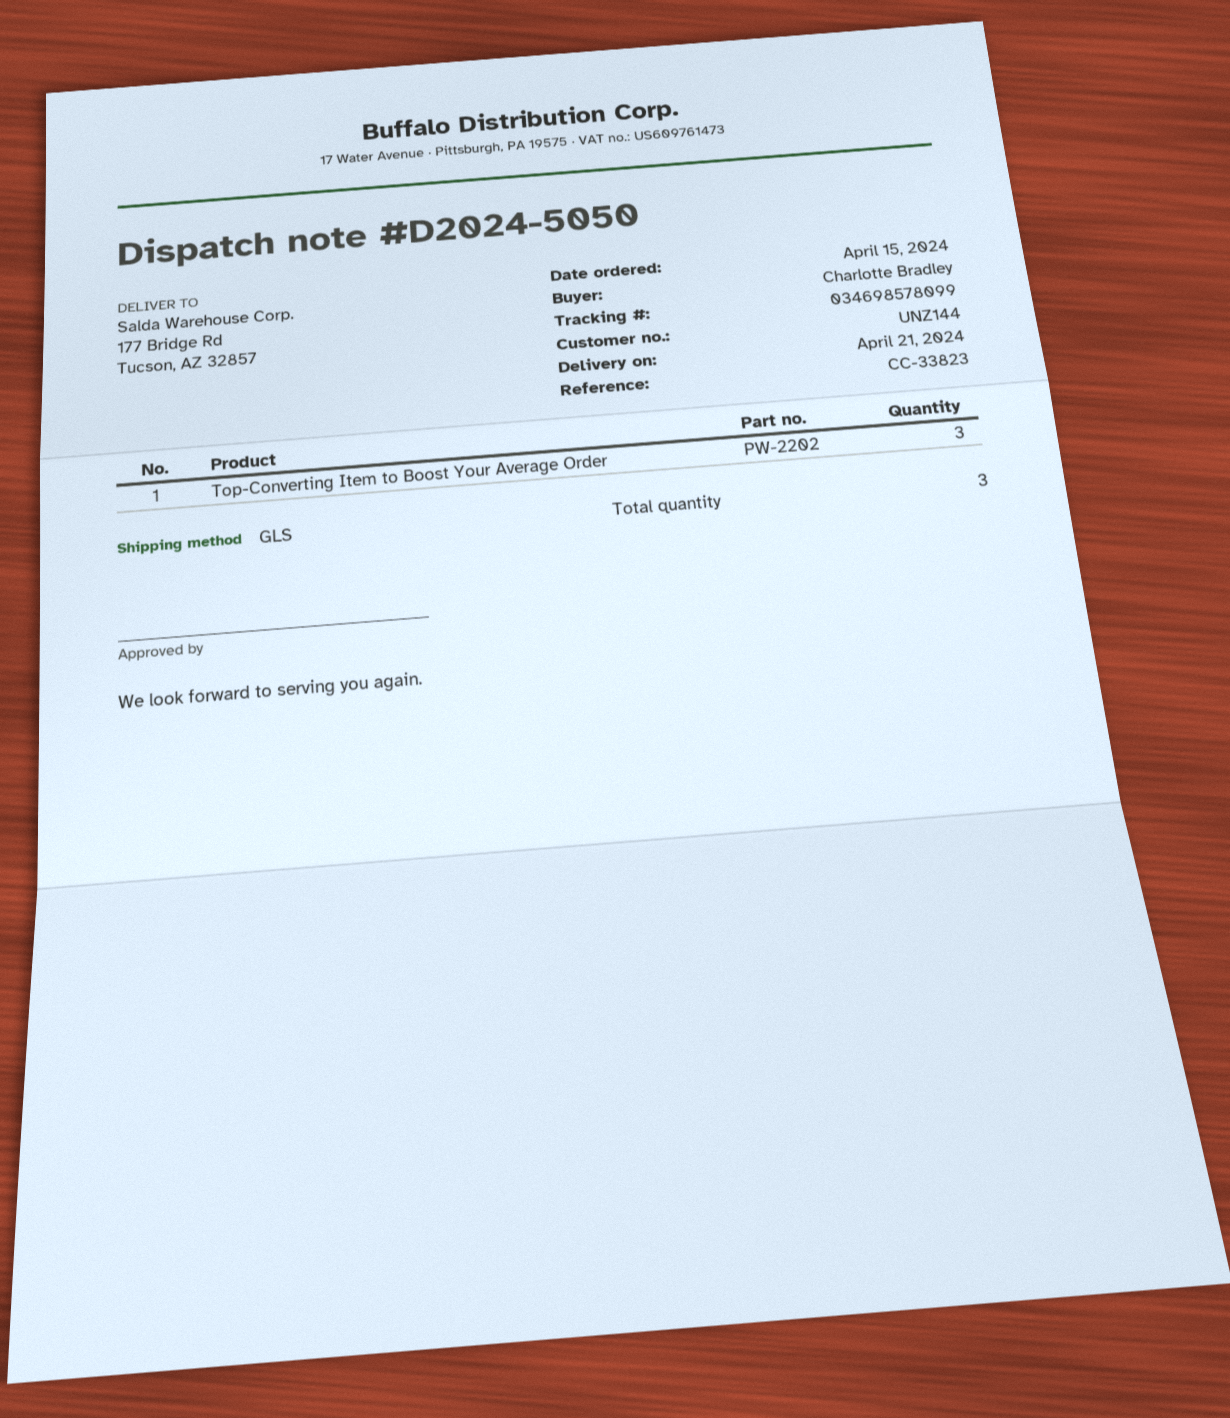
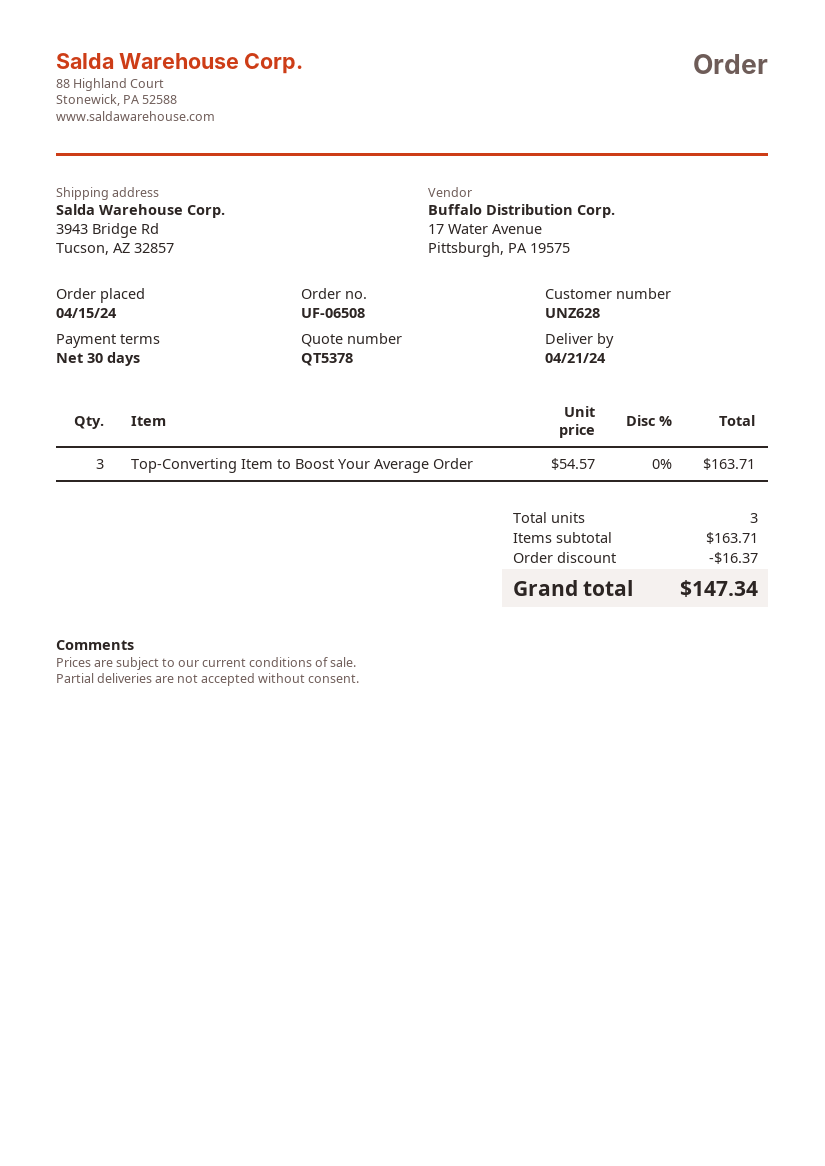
customer number: UNZ144 -> UNZ628
ship to: 177 Bridge Rd, Tucson, AZ 32857 -> 3943 Bridge Rd, Tucson, AZ 32857

